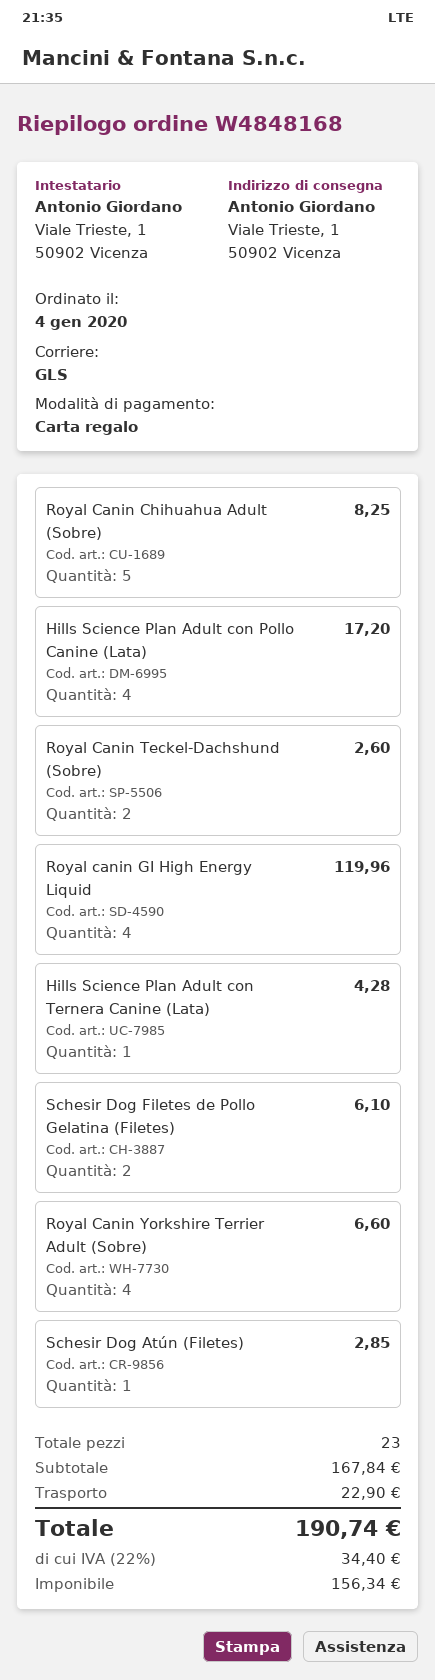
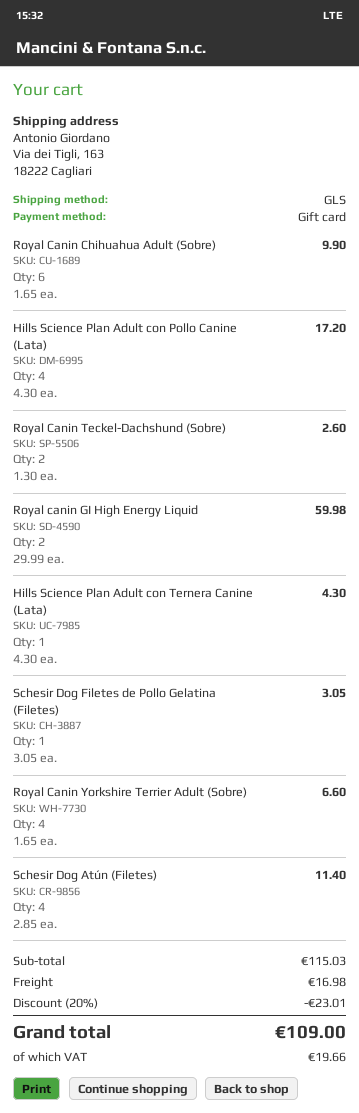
ship to: Viale Trieste, 1, 50902 Vicenza -> Via dei Tigli, 163, 18222 Cagliari
Royal Canin Chihuahua Adult (Sobre): 5 for 8.25 -> 6 for 9.90
Royal canin GI High Energy Liquid: 4 for 119.96 -> 2 for 59.98
Hills Science Plan Adult con Ternera Canine (Lata): 1 for 4.28 -> 1 for 4.30
Schesir Dog Filetes de Pollo Gelatina (Filetes): 2 for 6.10 -> 1 for 3.05
Schesir Dog Atún (Filetes): 1 for 2.85 -> 4 for 11.40
subtotal: 167.84 -> 115.03
discount: none -> 20% = 23.01
shipping: 22.90 -> 16.98
tax: 34.40 -> 19.66
total: 190.74 -> 109.00

